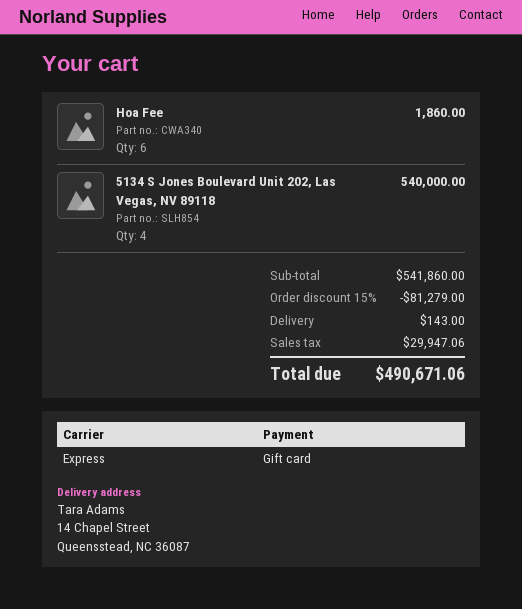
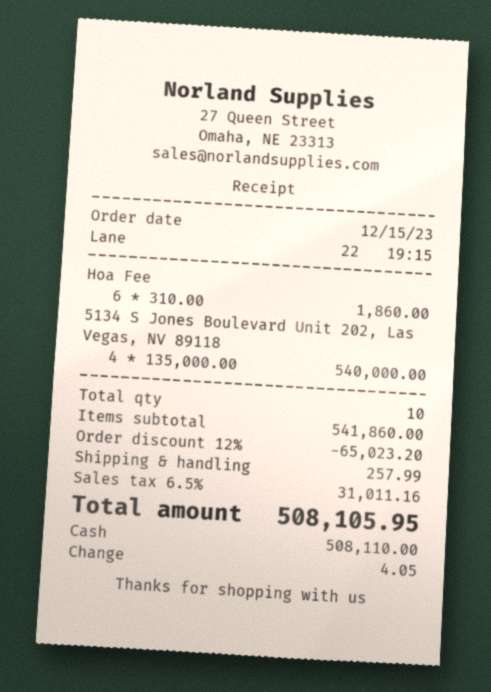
payment method: gift card -> cash
discount: 15% = 81279.00 -> 12% = 65023.20
shipping: 143.00 -> 257.99
tax: 29947.06 -> 31011.16
total: 490671.06 -> 508105.95

